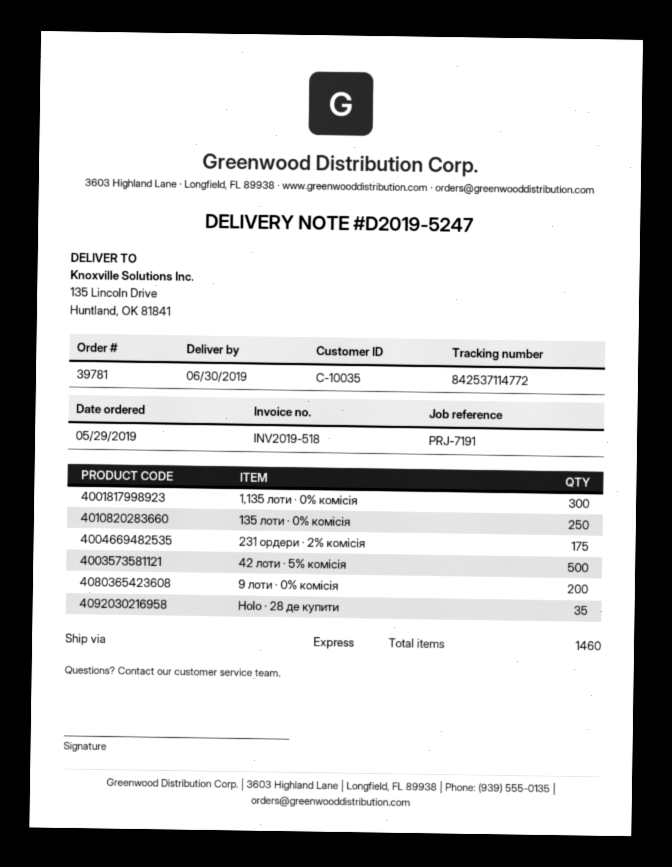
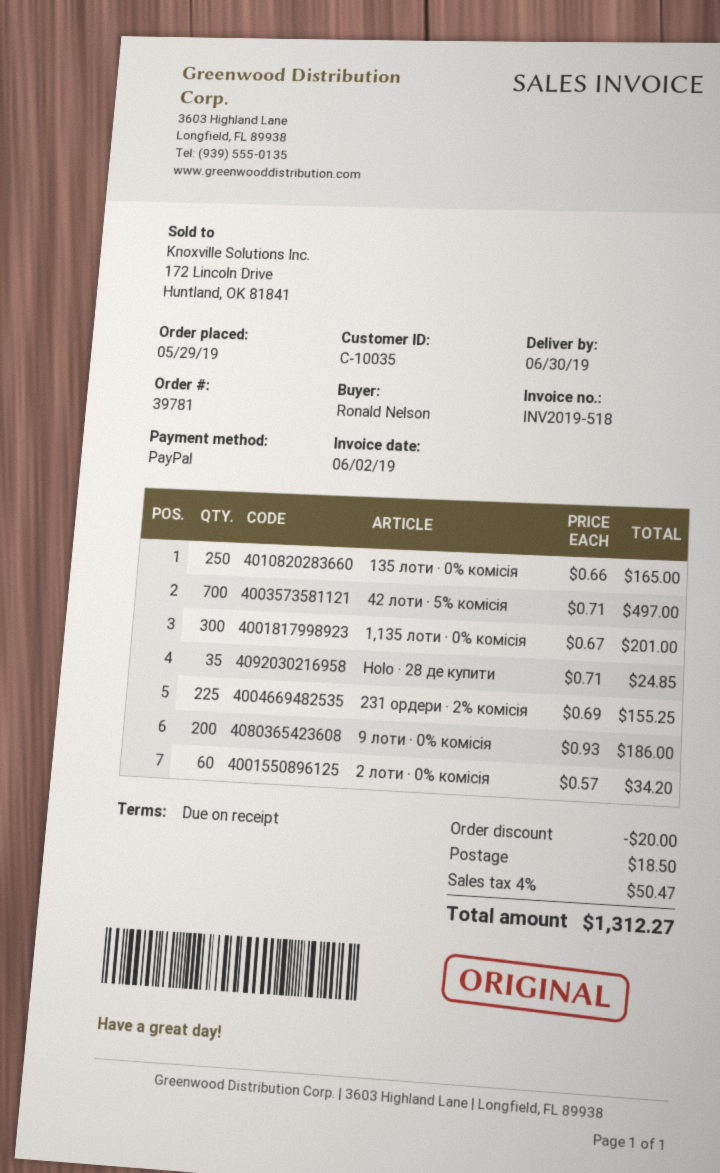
231 ордери · 2% комісія: 175 -> 225
42 лоти · 5% комісія: 500 -> 700
2 лоти · 0% комісія: none -> 60

